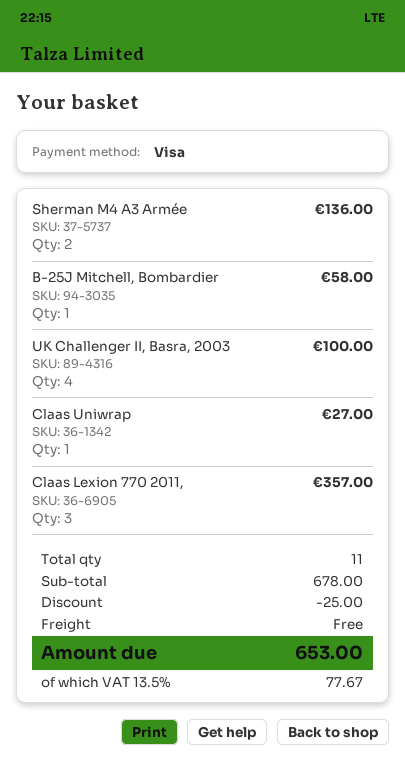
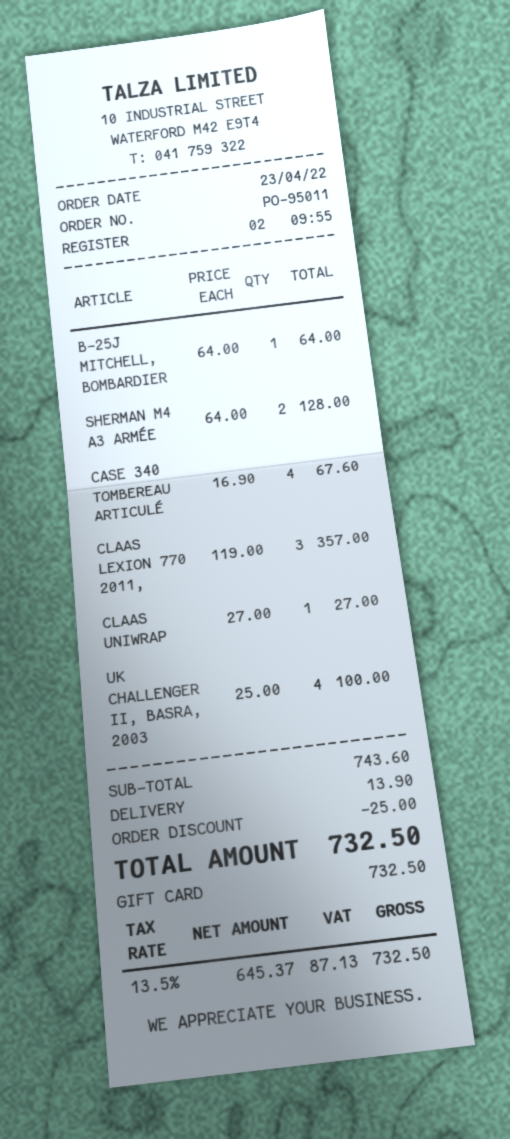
payment method: Visa -> gift card
Sherman M4 A3 Armée: 2 for 136.00 -> 2 for 128.00
B-25J Mitchell, Bombardier: 1 for 58.00 -> 1 for 64.00
CASE 340 TOMBEREAU ARTICULÉ: none -> 4 for 67.60
subtotal: 678.00 -> 743.60
shipping: 0.00 -> 13.90
tax: 13.5% = 77.67 -> 13.5% = 87.13
total: 653.00 -> 732.50

